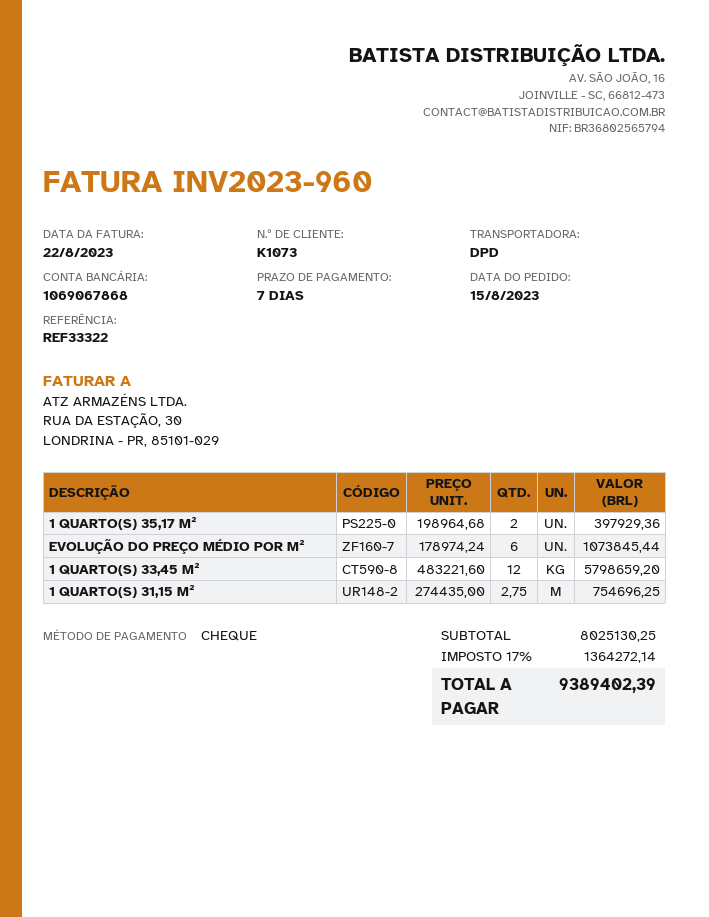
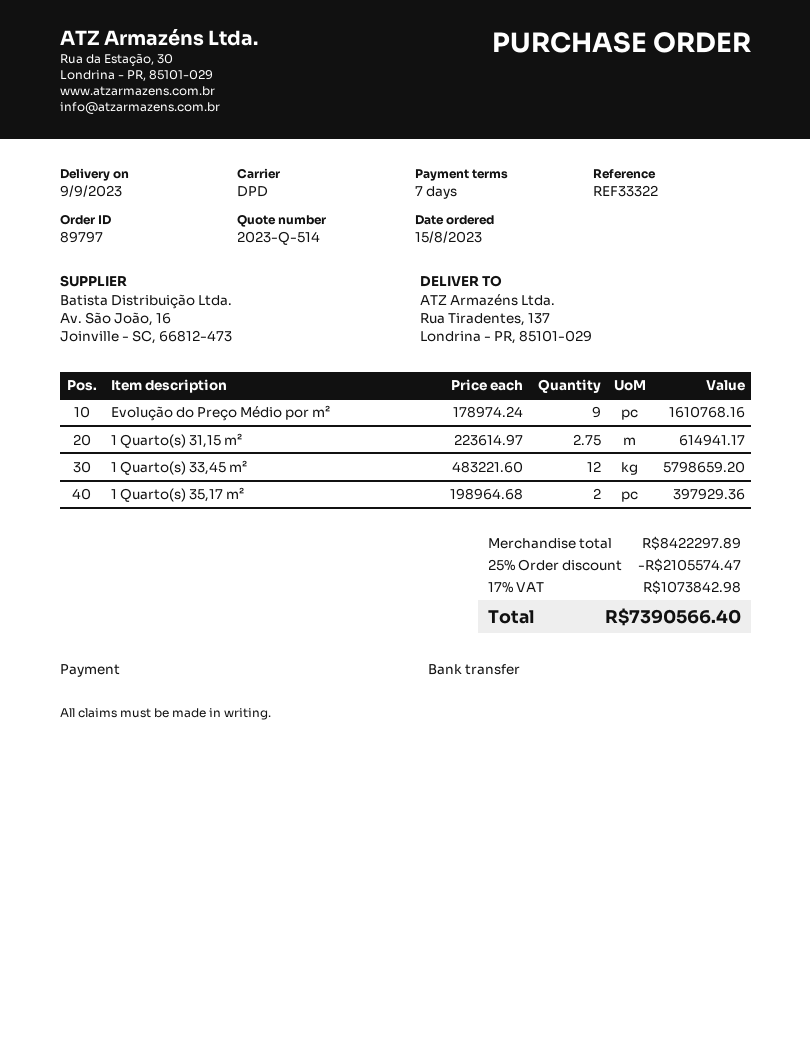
payment method: cheque -> bank transfer
EVOLUÇÃO DO PREÇO MÉDIO POR M²: 6 x 178974.24 = 1073845.44 -> 9 x 178974.24 = 1610768.16
1 QUARTO(S) 31,15 M²: 2.75 x 274435.00 = 754696.25 -> 2.75 x 223614.97 = 614941.17
subtotal: 8025130.25 -> 8422297.89
discount: none -> 25% = 2105574.47
tax: 17% = 1364272.14 -> 17% = 1073842.98
total: 9389402.39 -> 7390566.40

